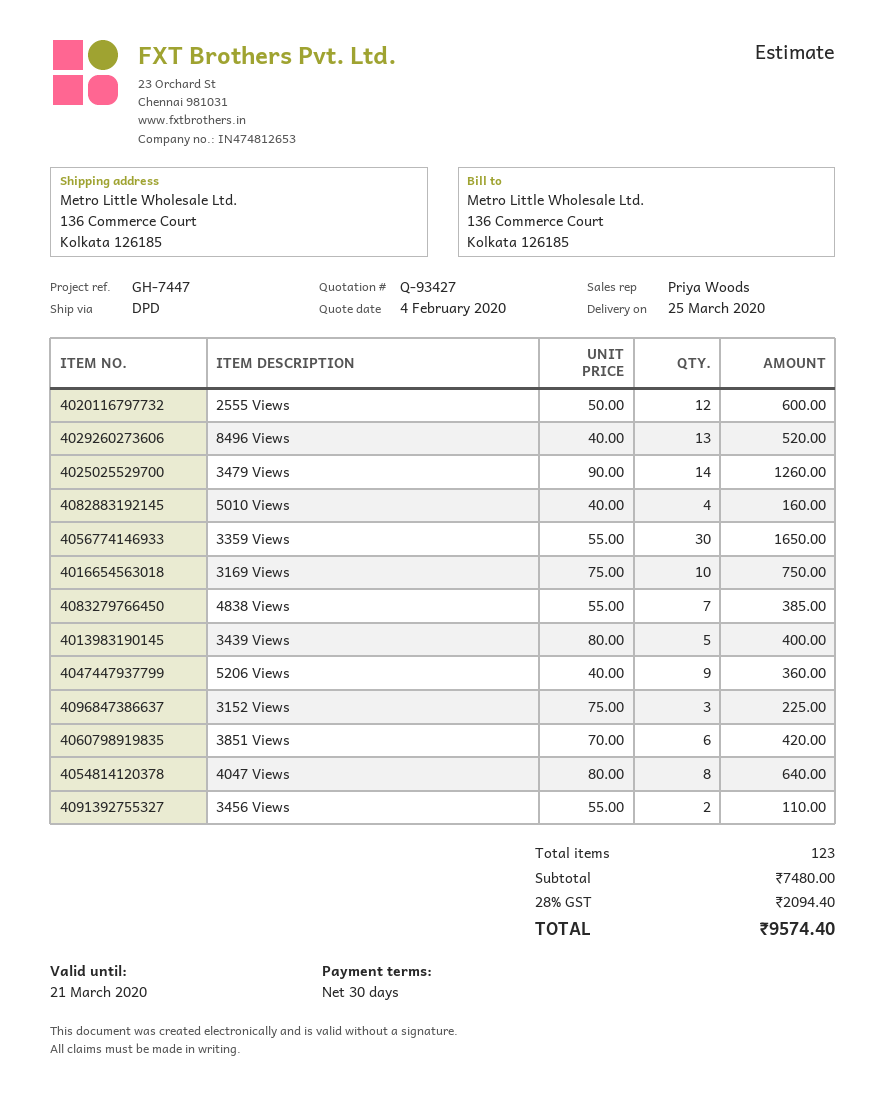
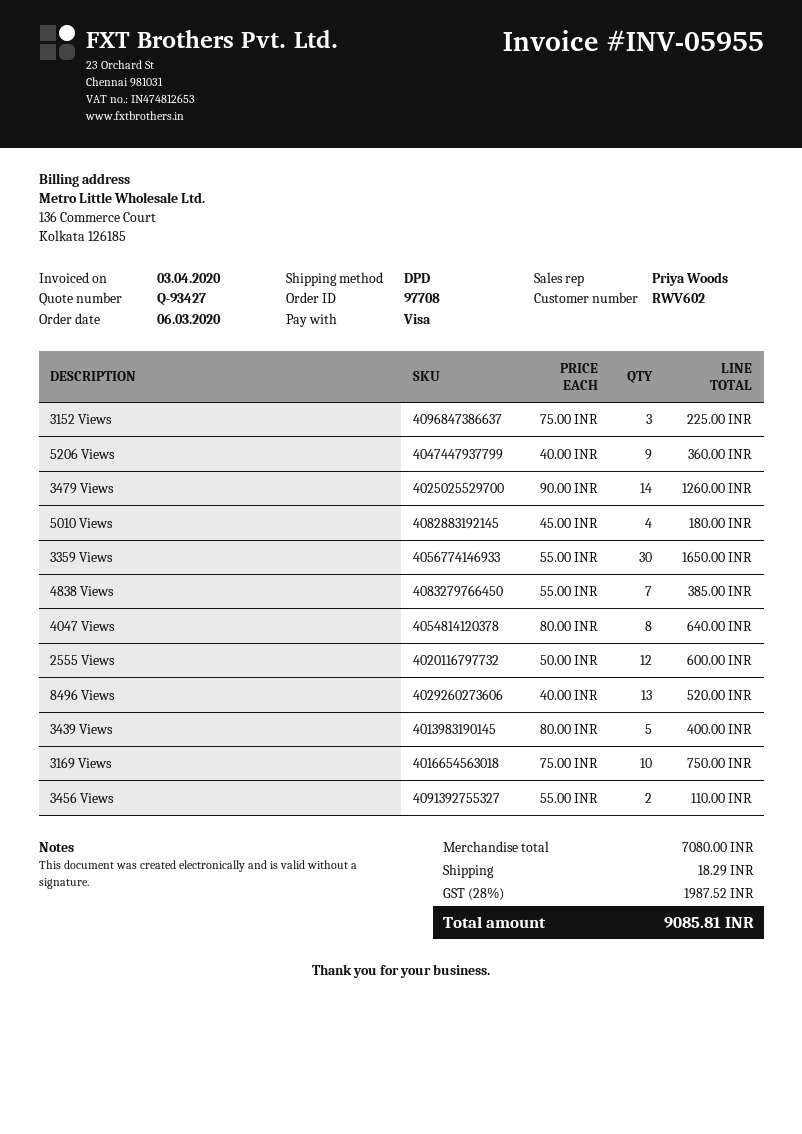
5010 Views: 4 x 40.00 = 160.00 -> 4 x 45.00 = 180.00
3851 Views: 6 x 70.00 = 420.00 -> none
subtotal: 7480.00 -> 7080.00
shipping: none -> 18.29
tax: 28% = 2094.40 -> 28% = 1987.52
total: 9574.40 -> 9085.81

